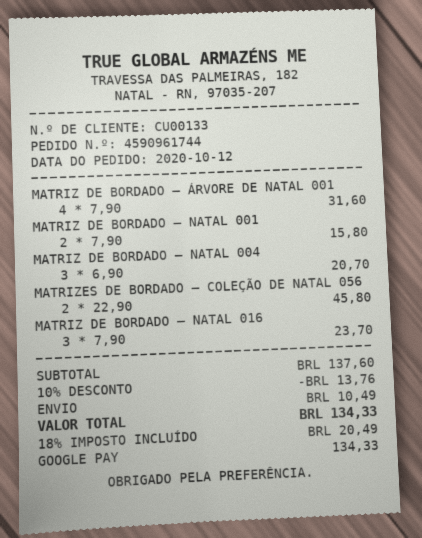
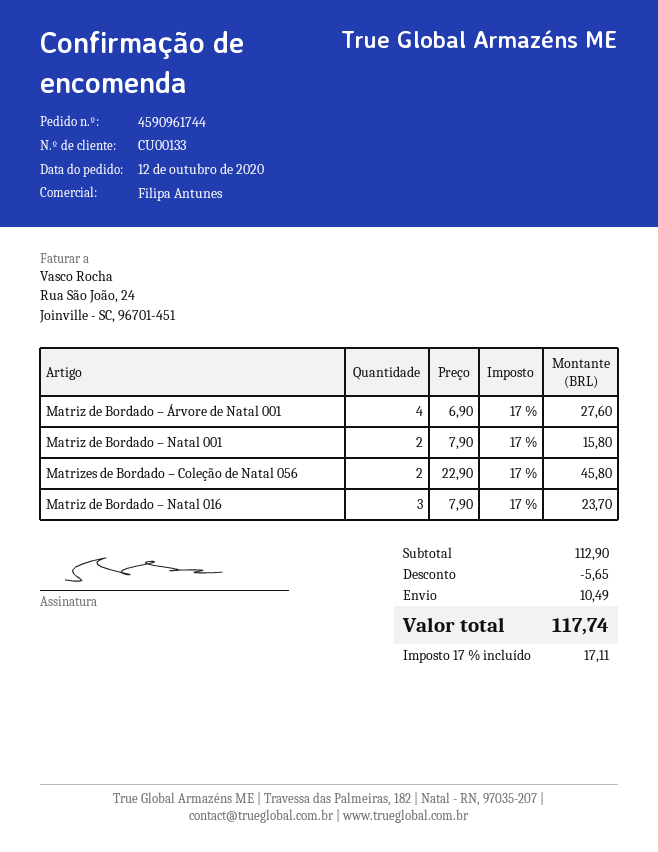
MATRIZ DE BORDADO – ÁRVORE DE NATAL 001: 4 x 7.90 = 31.60 -> 4 x 6.90 = 27.60
MATRIZ DE BORDADO – NATAL 004: 3 x 6.90 = 20.70 -> none
subtotal: 137.60 -> 112.90
discount: 13.76 -> 5.65
tax: 18% = 20.49 -> 17% = 17.11
total: 134.33 -> 117.74

